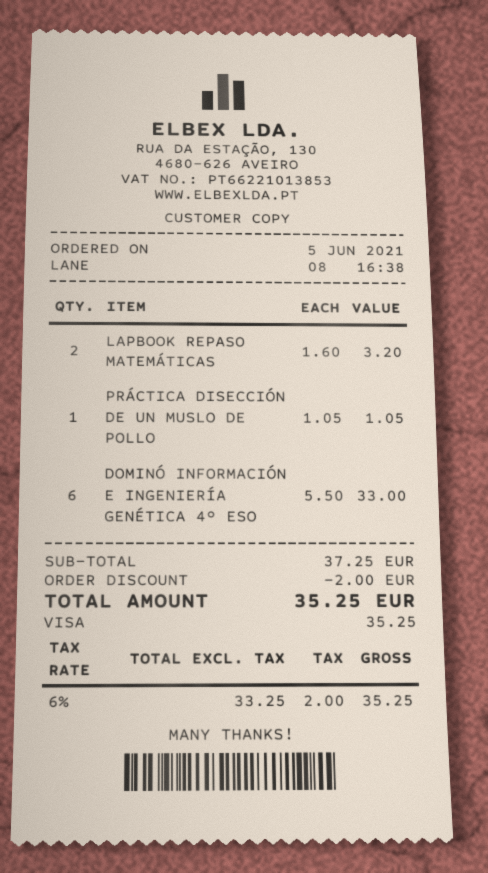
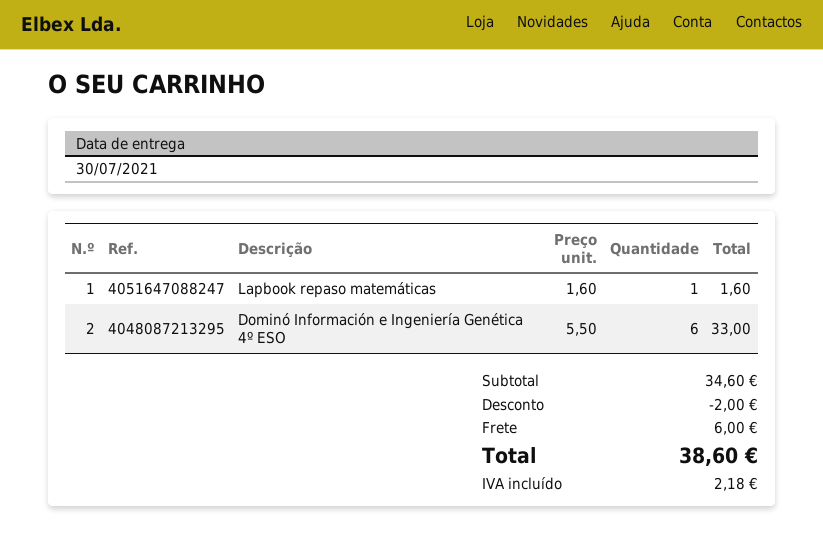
LAPBOOK REPASO MATEMÁTICAS: 2 x 1.60 = 3.20 -> 1 x 1.60 = 1.60
PRÁCTICA DISECCIÓN DE UN MUSLO DE POLLO: 1 x 1.05 = 1.05 -> none
subtotal: 37.25 -> 34.60
shipping: none -> 6.00
tax: 2.00 -> 2.18
total: 35.25 -> 38.60

